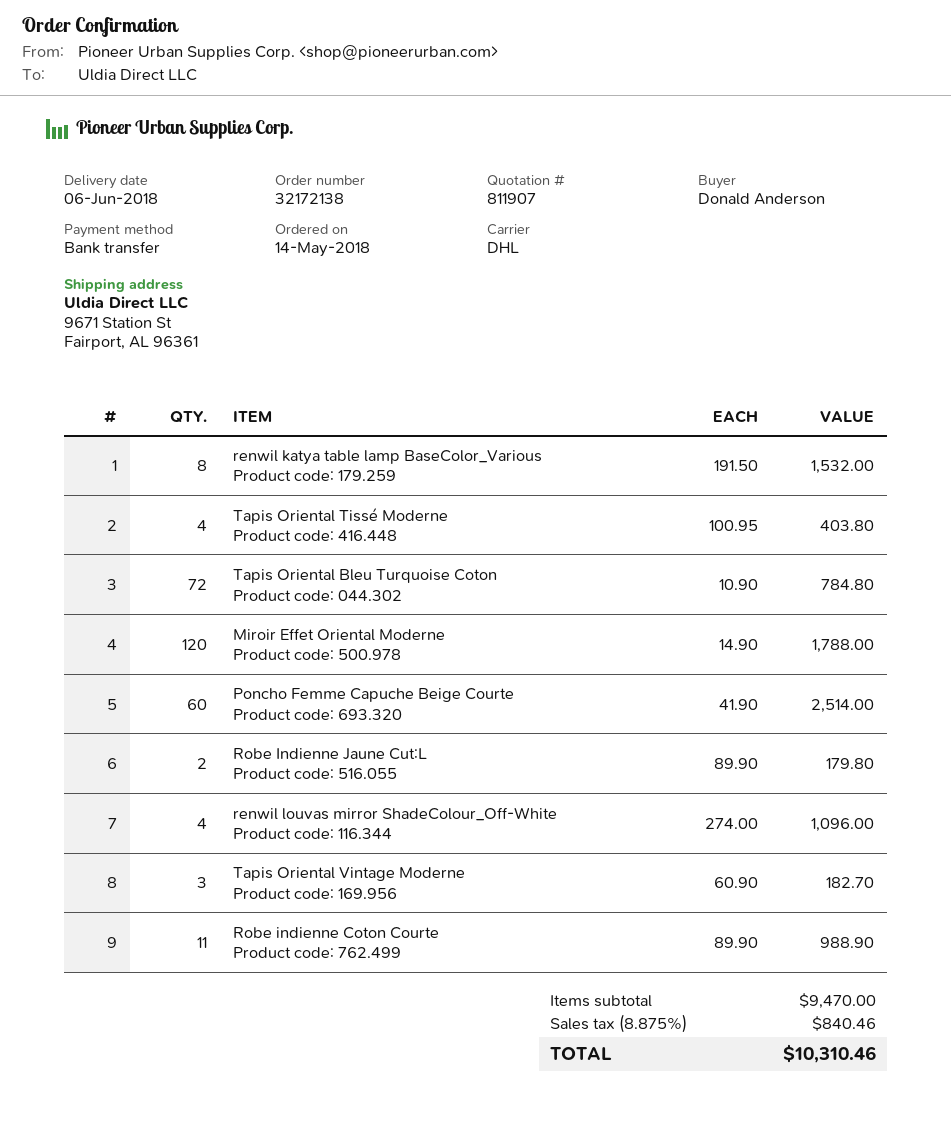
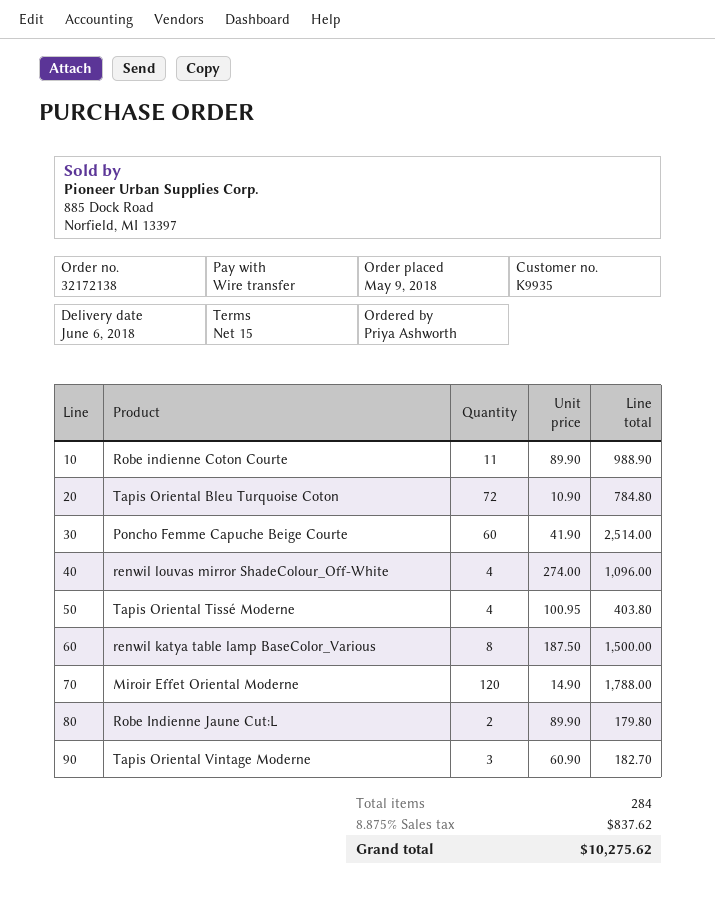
order date: 2018-05-14 -> 2018-05-09
ordered by: Donald Anderson -> Priya Ashworth
renwil katya table lamp BaseColor_Various: 8 x 191.50 = 1532.00 -> 8 x 187.50 = 1500.00
tax: 8.875% = 840.46 -> 8.875% = 837.62
total: 10310.46 -> 10275.62

